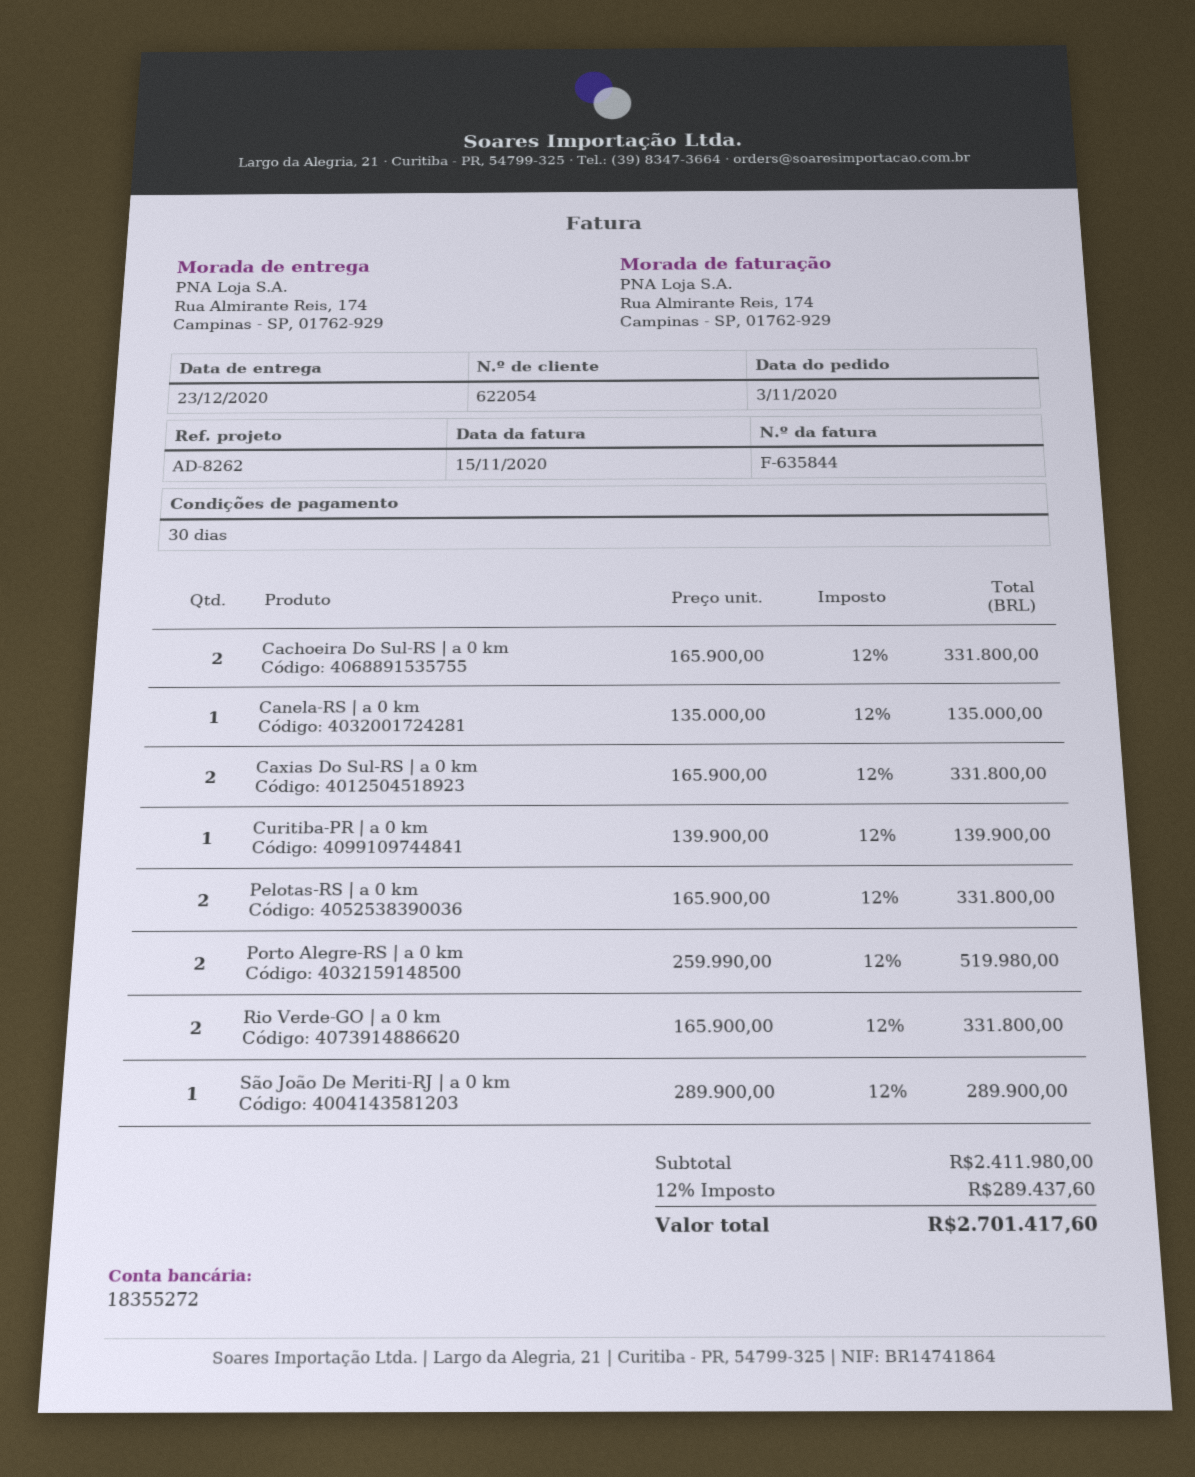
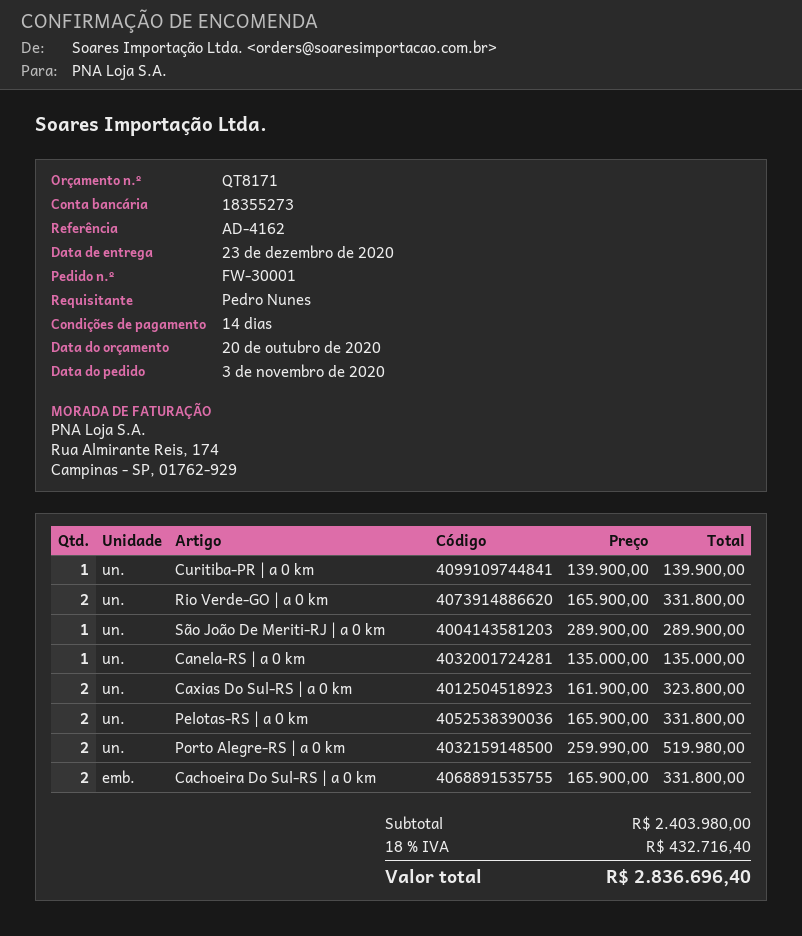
payment terms: 30 days -> 14 days
reference: AD-8262 -> AD-4162
bank account: 18355272 -> 18355273
Caxias Do Sul-RS | a 0 km: 2 x 165900.00 = 331800.00 -> 2 x 161900.00 = 323800.00
subtotal: 2411980.00 -> 2403980.00
tax: 12% = 289437.60 -> 18% = 432716.40
total: 2701417.60 -> 2836696.40

